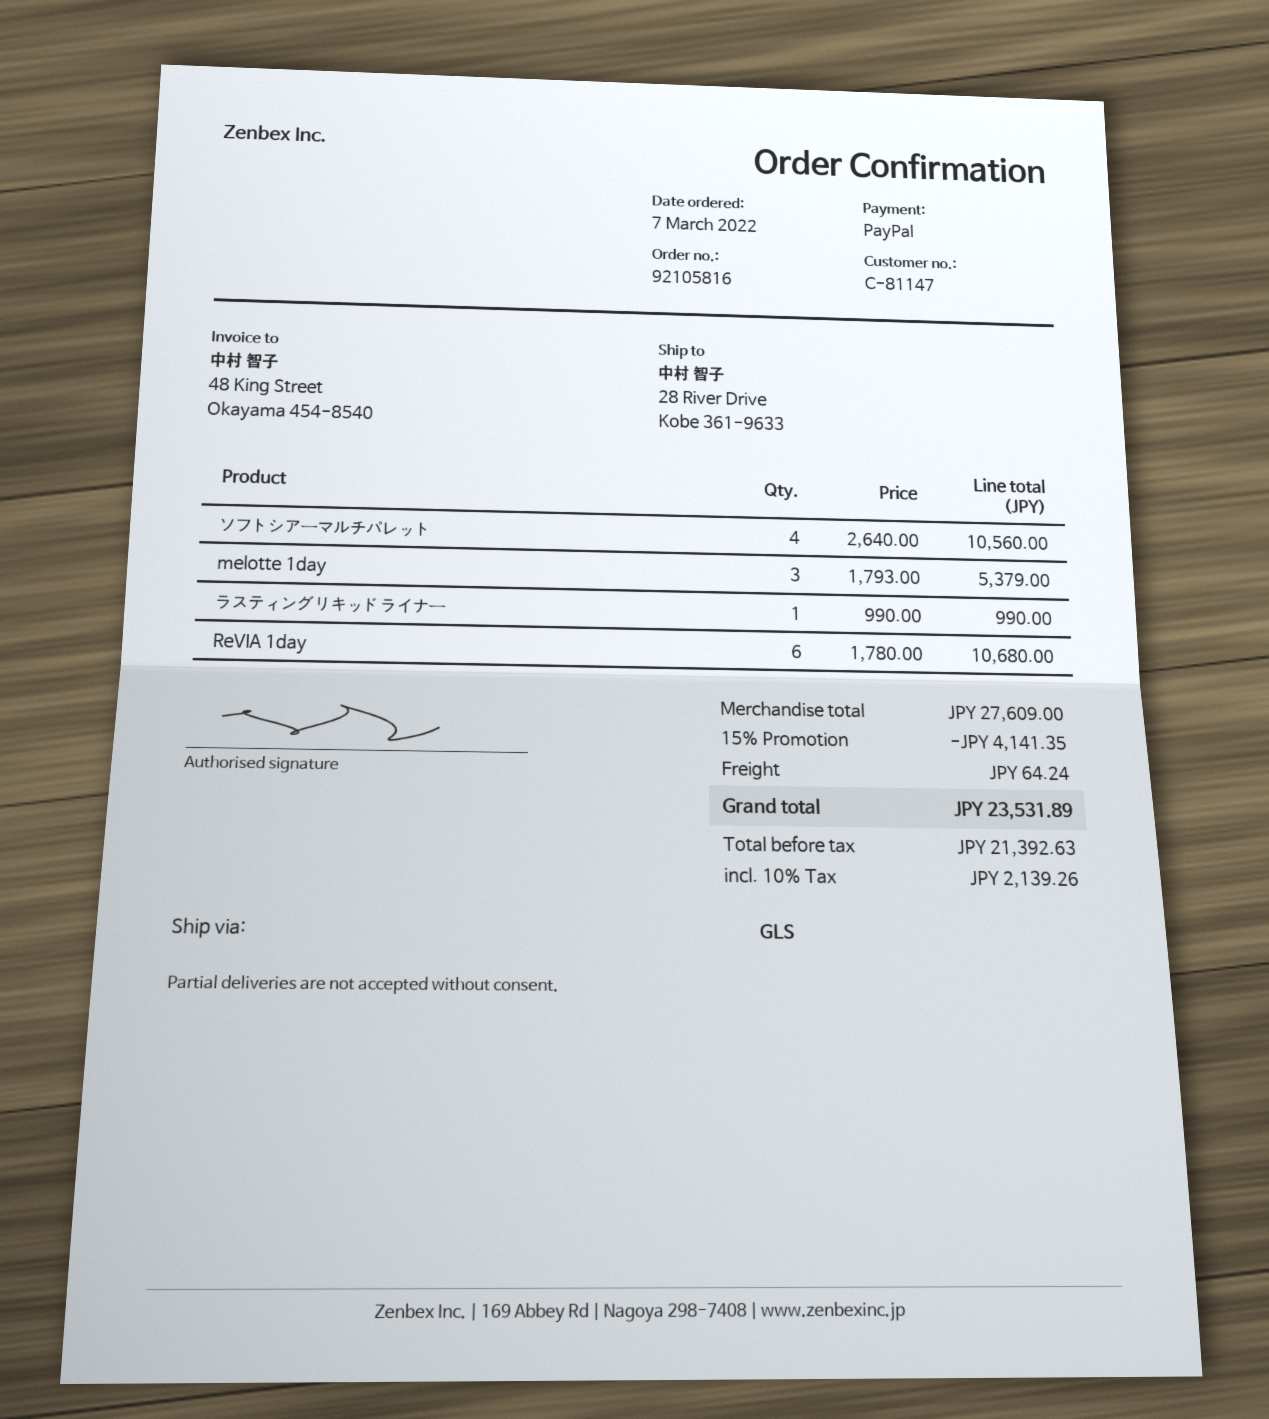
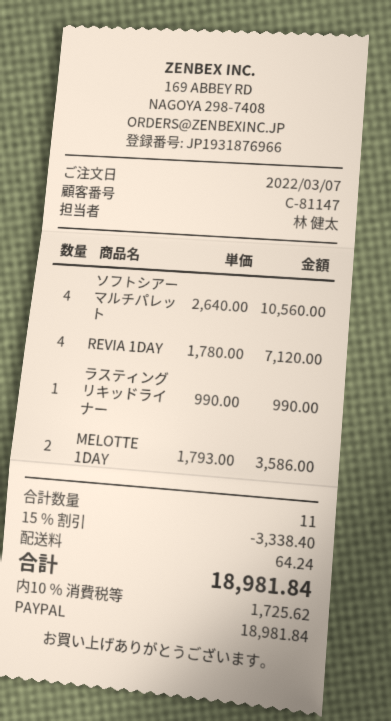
melotte 1day: 3 x 1793.00 = 5379.00 -> 2 x 1793.00 = 3586.00
ReVIA 1day: 6 x 1780.00 = 10680.00 -> 4 x 1780.00 = 7120.00
discount: 15% = 4141.35 -> 15% = 3338.40
tax: 10% = 2139.26 -> 10% = 1725.62
total: 23531.89 -> 18981.84

